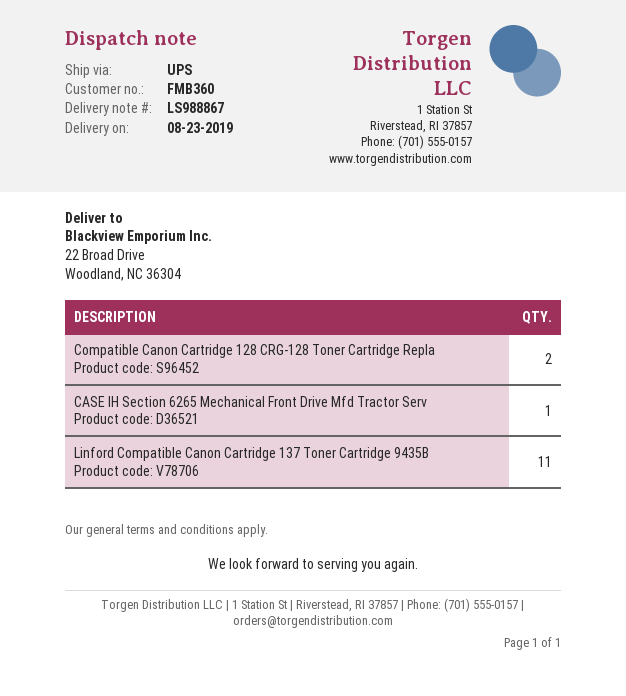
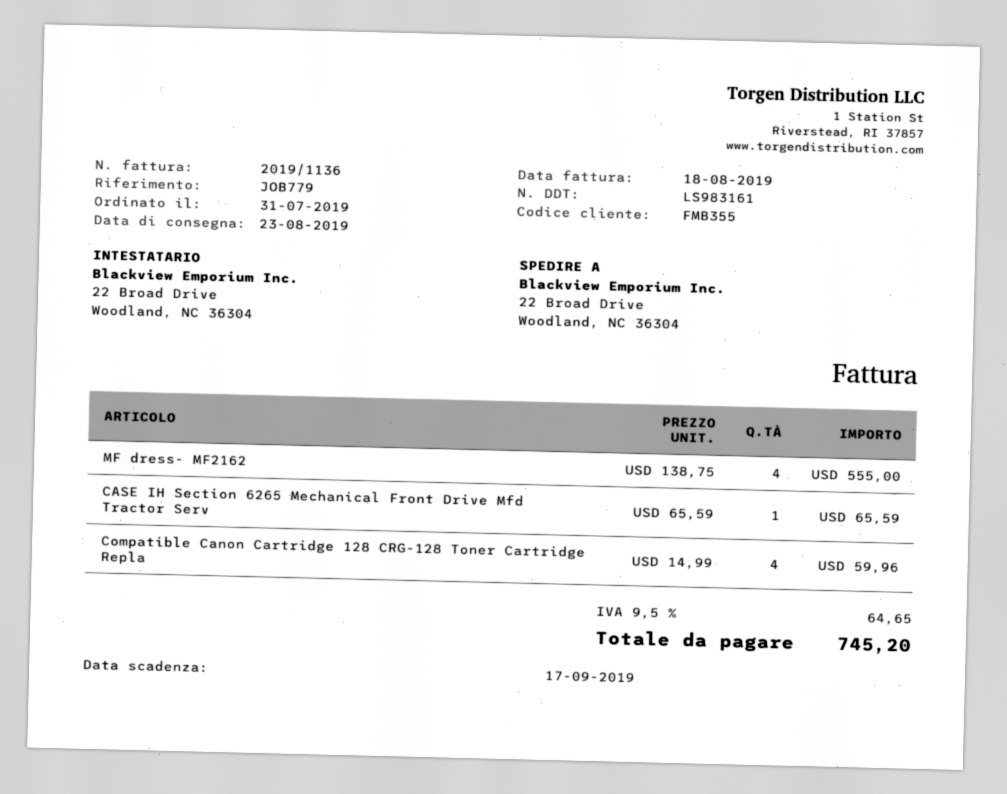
delivery note number: LS988867 -> LS983161
customer number: FMB360 -> FMB355
Compatible Canon Cartridge 128 CRG-128 Toner Cartridge Repla: 2 -> 4
Linford Compatible Canon Cartridge 137 Toner Cartridge 9435B: 11 -> none
MF dress- MF2162: none -> 4

